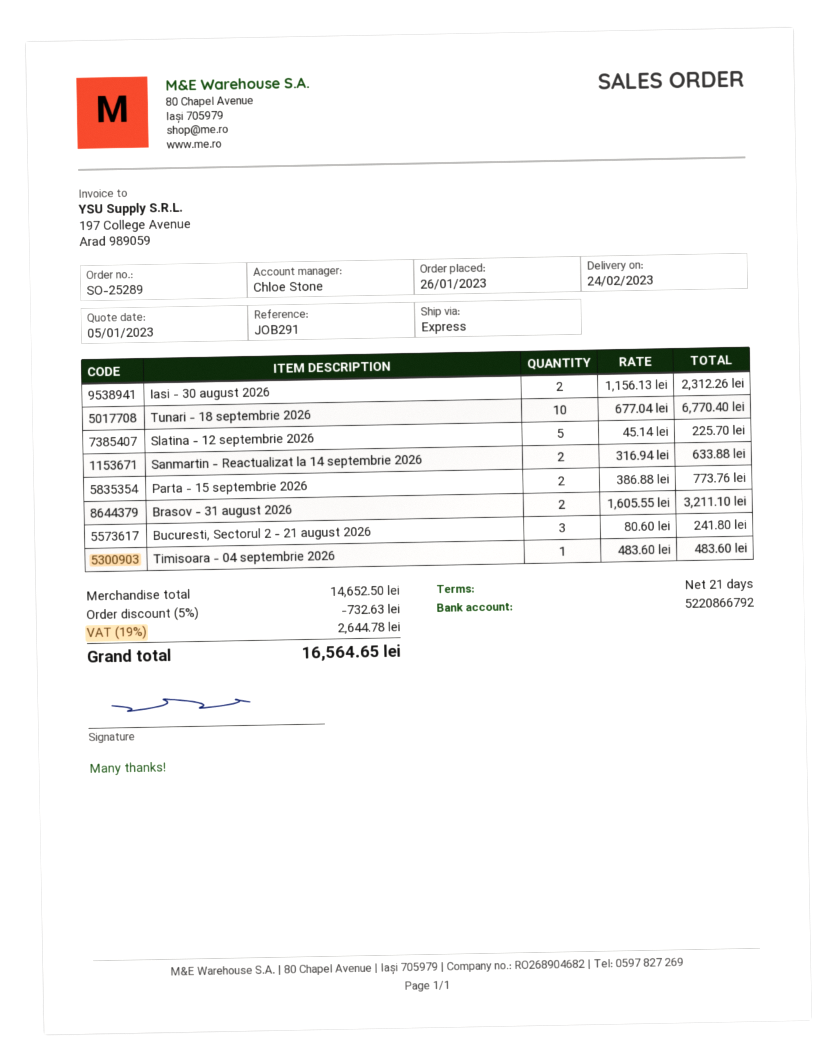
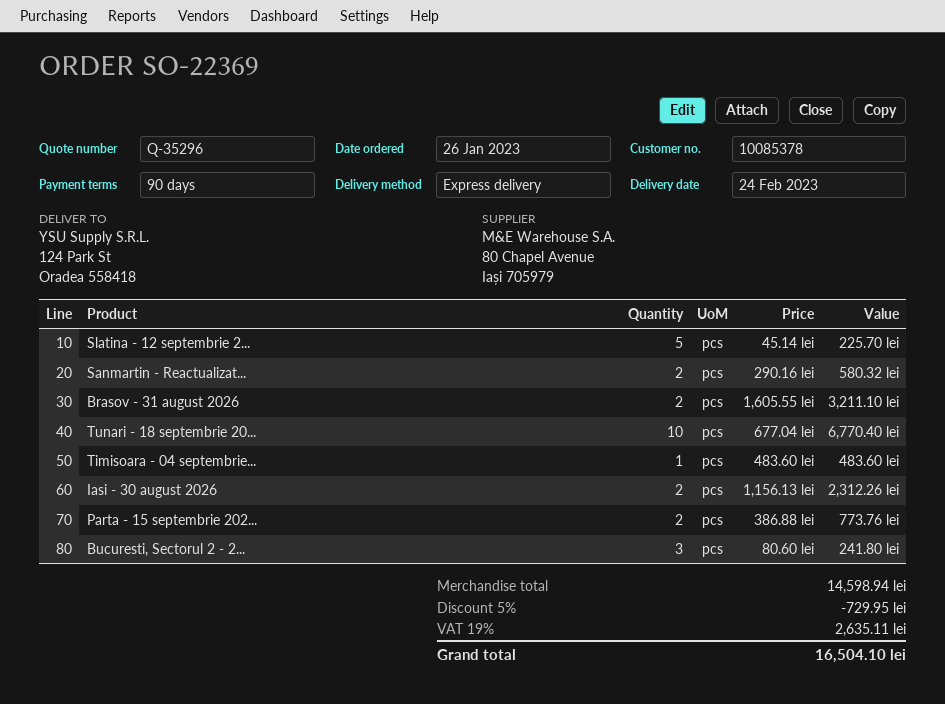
order number: SO-25289 -> SO-22369
payment terms: 21 days -> 90 days
Sanmartin - Reactualizat la 14 septembrie 2026: 2 x 316.94 = 633.88 -> 2 x 290.16 = 580.32
subtotal: 14652.50 -> 14598.94
discount: 5% = 732.63 -> 5% = 729.95
tax: 19% = 2644.78 -> 19% = 2635.11
total: 16564.65 -> 16504.10

